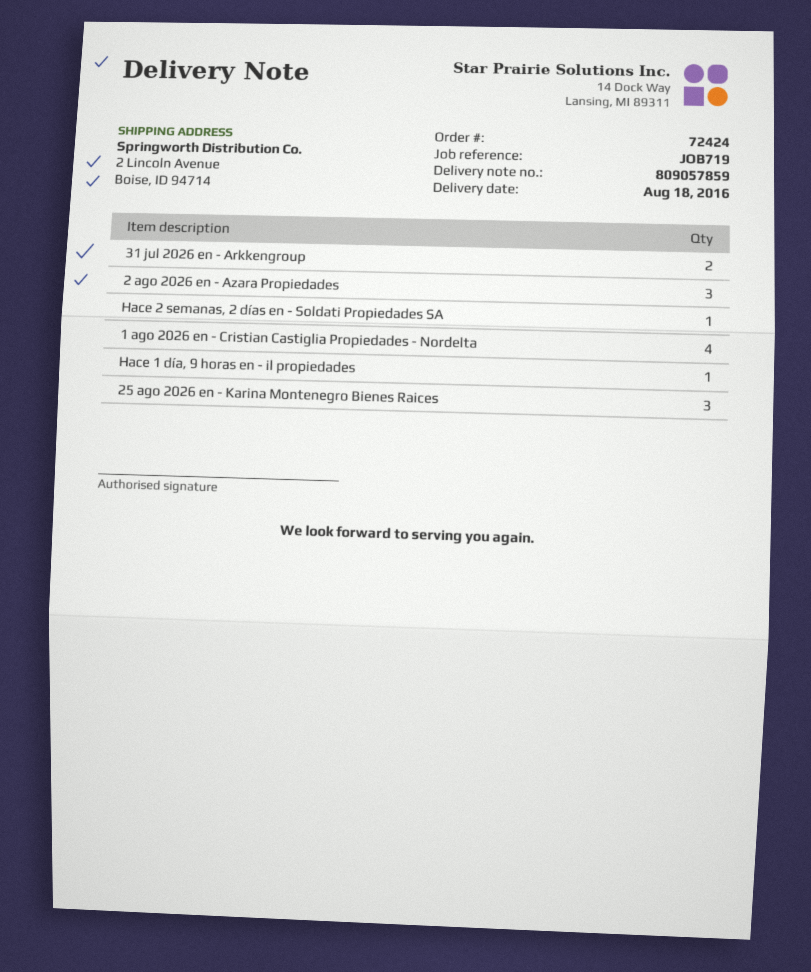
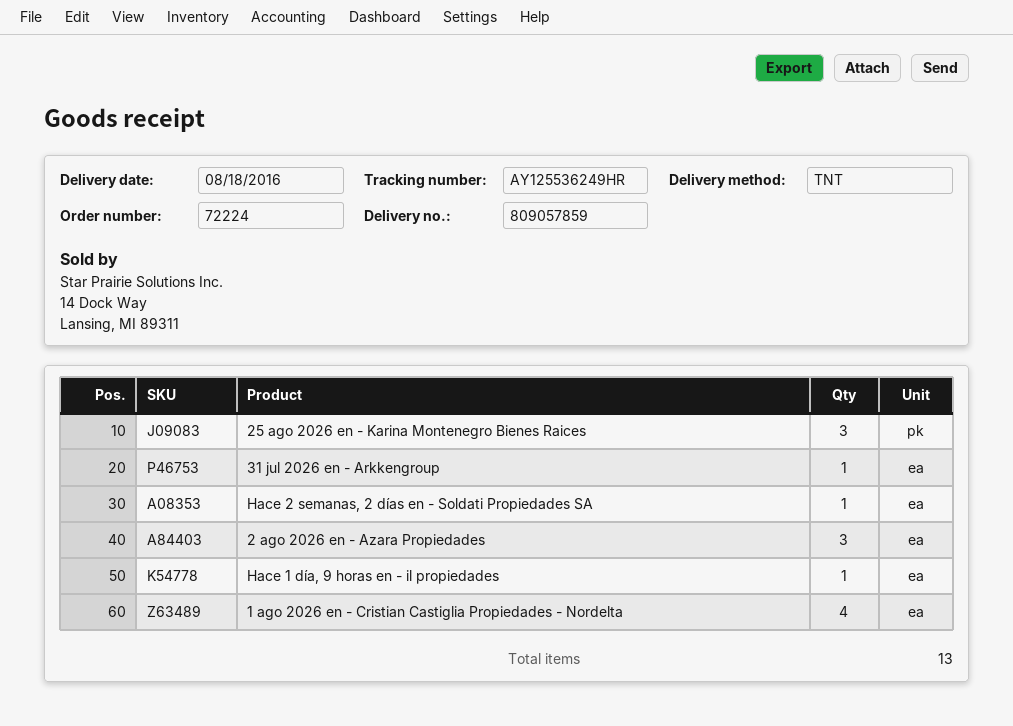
order number: 72424 -> 72224
31 jul 2026 en - Arkkengroup: 2 -> 1

